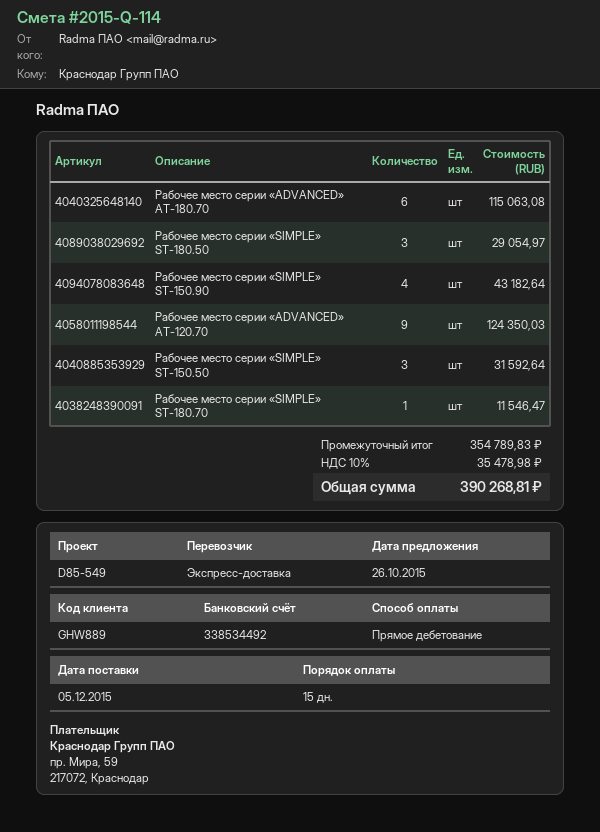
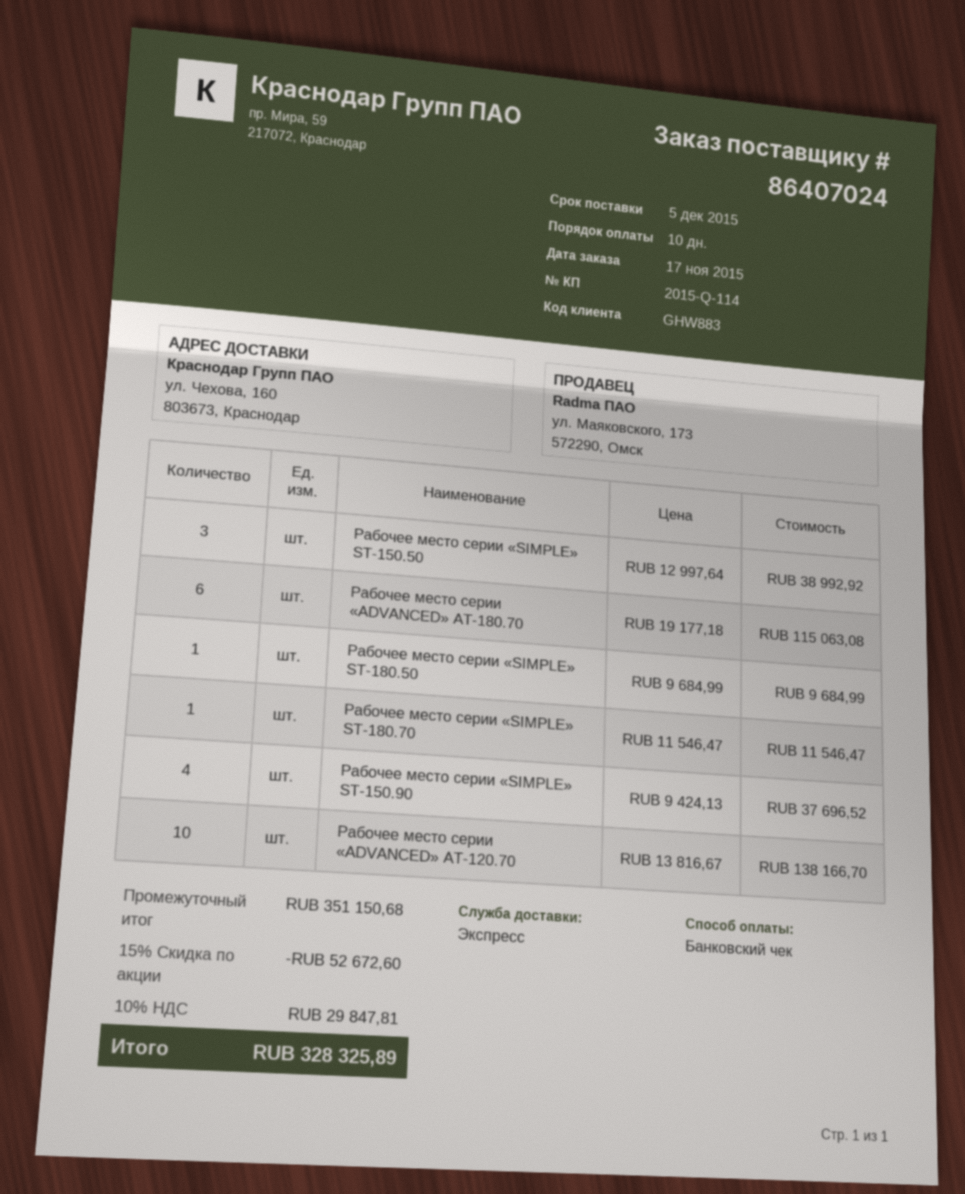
payment terms: 15 days -> 10 days
customer number: GHW889 -> GHW883
payment method: direct debit -> cheque
Рабочее место серии «SIMPLE» ST-180.50: 3 for 29054.97 -> 1 for 9684.99
Рабочее место серии «SIMPLE» ST-150.90: 4 for 43182.64 -> 4 for 37696.52
Рабочее место серии «ADVANCED» AT-120.70: 9 for 124350.03 -> 10 for 138166.70
Рабочее место серии «SIMPLE» ST-150.50: 3 for 31592.64 -> 3 for 38992.92
subtotal: 354789.83 -> 351150.68
discount: none -> 15% = 52672.60
tax: 10% = 35478.98 -> 10% = 29847.81
total: 390268.81 -> 328325.89

